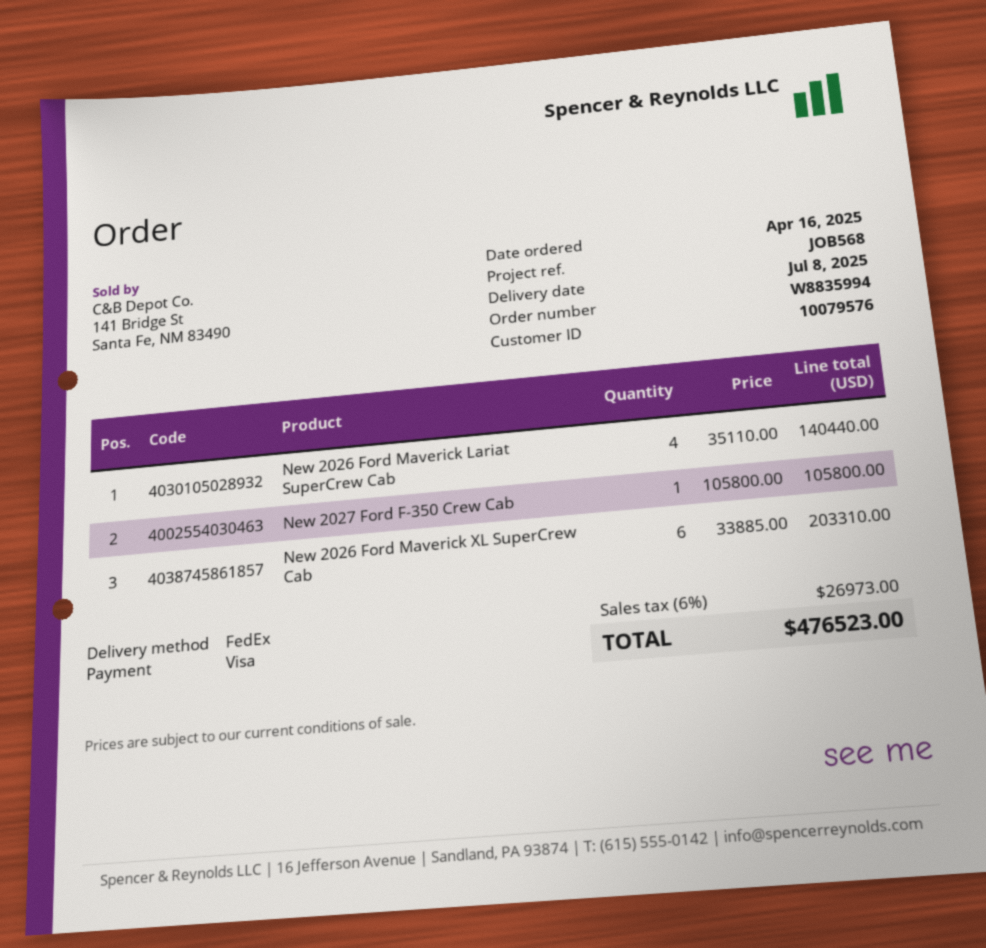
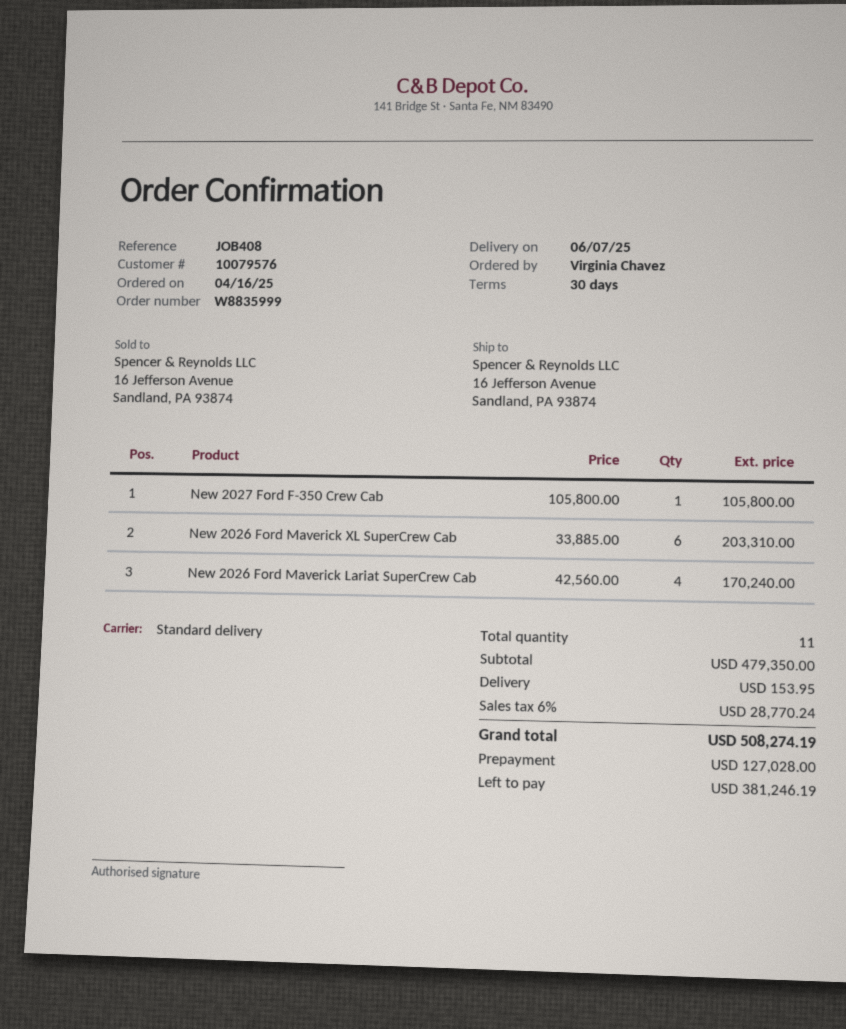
order number: W8835994 -> W8835999
delivery date: 2025-07-08 -> 2025-06-07
reference: JOB568 -> JOB408
shipping method: FedEx -> standard
New 2026 Ford Maverick Lariat SuperCrew Cab: 4 x 35110.00 = 140440.00 -> 4 x 42560.00 = 170240.00
shipping: none -> 153.95
tax: 6% = 26973.00 -> 6% = 28770.24
total: 476523.00 -> 508274.19

